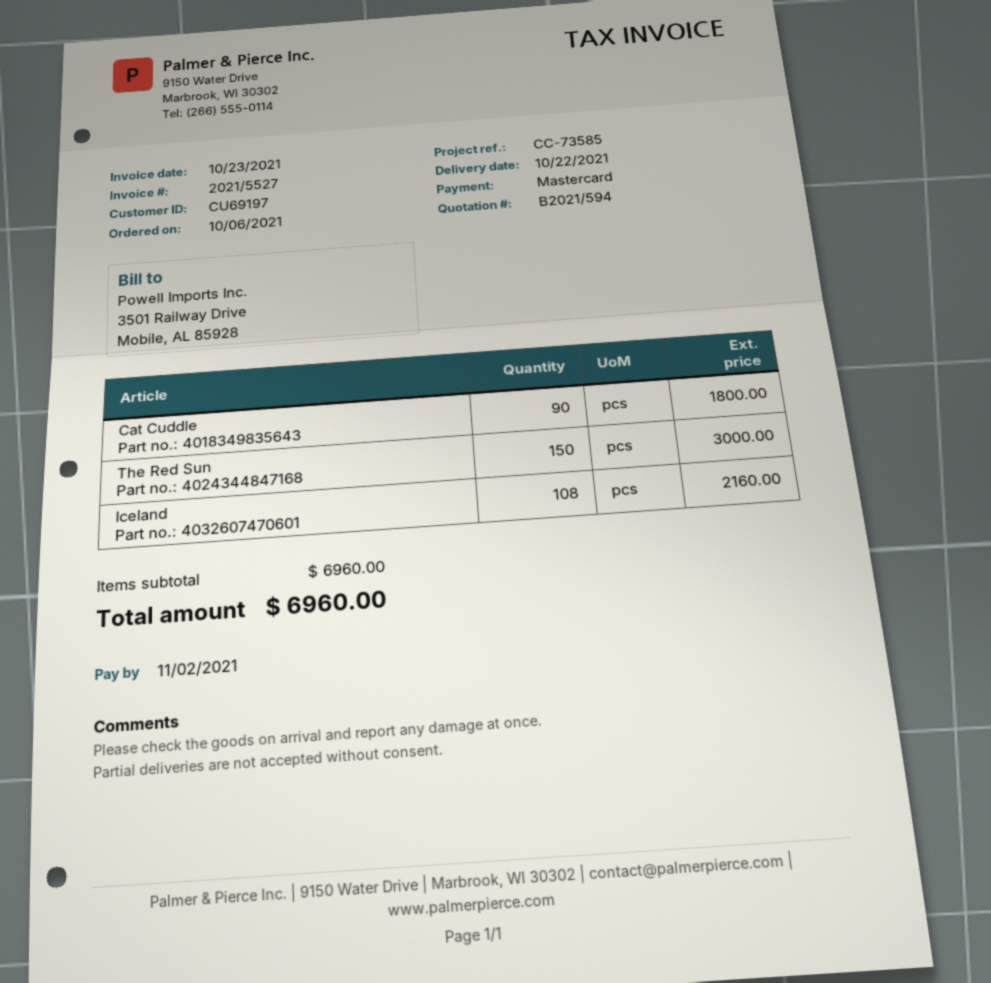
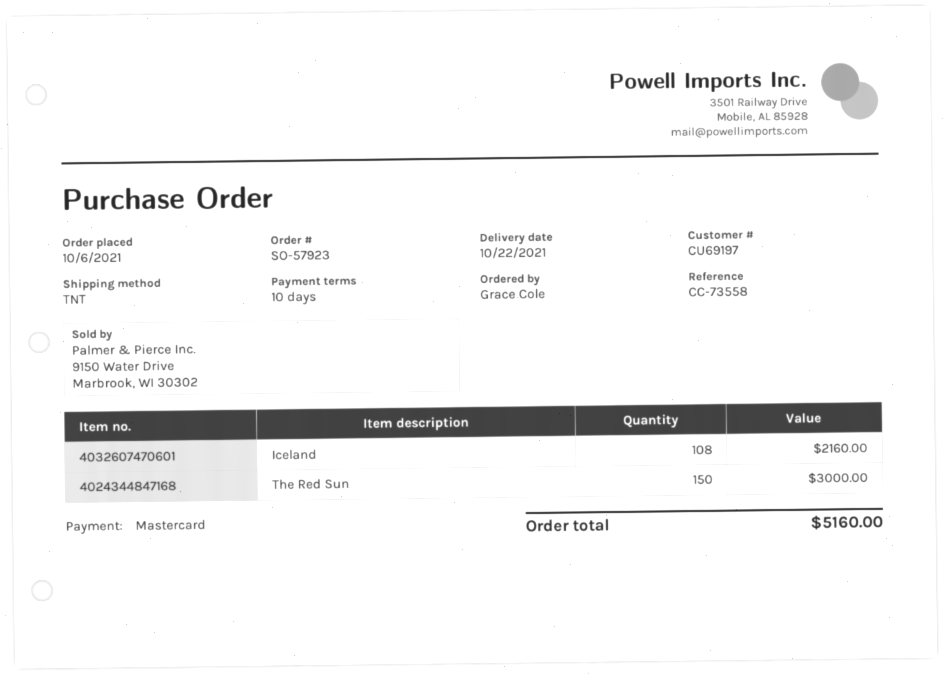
reference: CC-73585 -> CC-73558
Cat Cuddle: 90 for 1800.00 -> none
total: 6960.00 -> 5160.00

